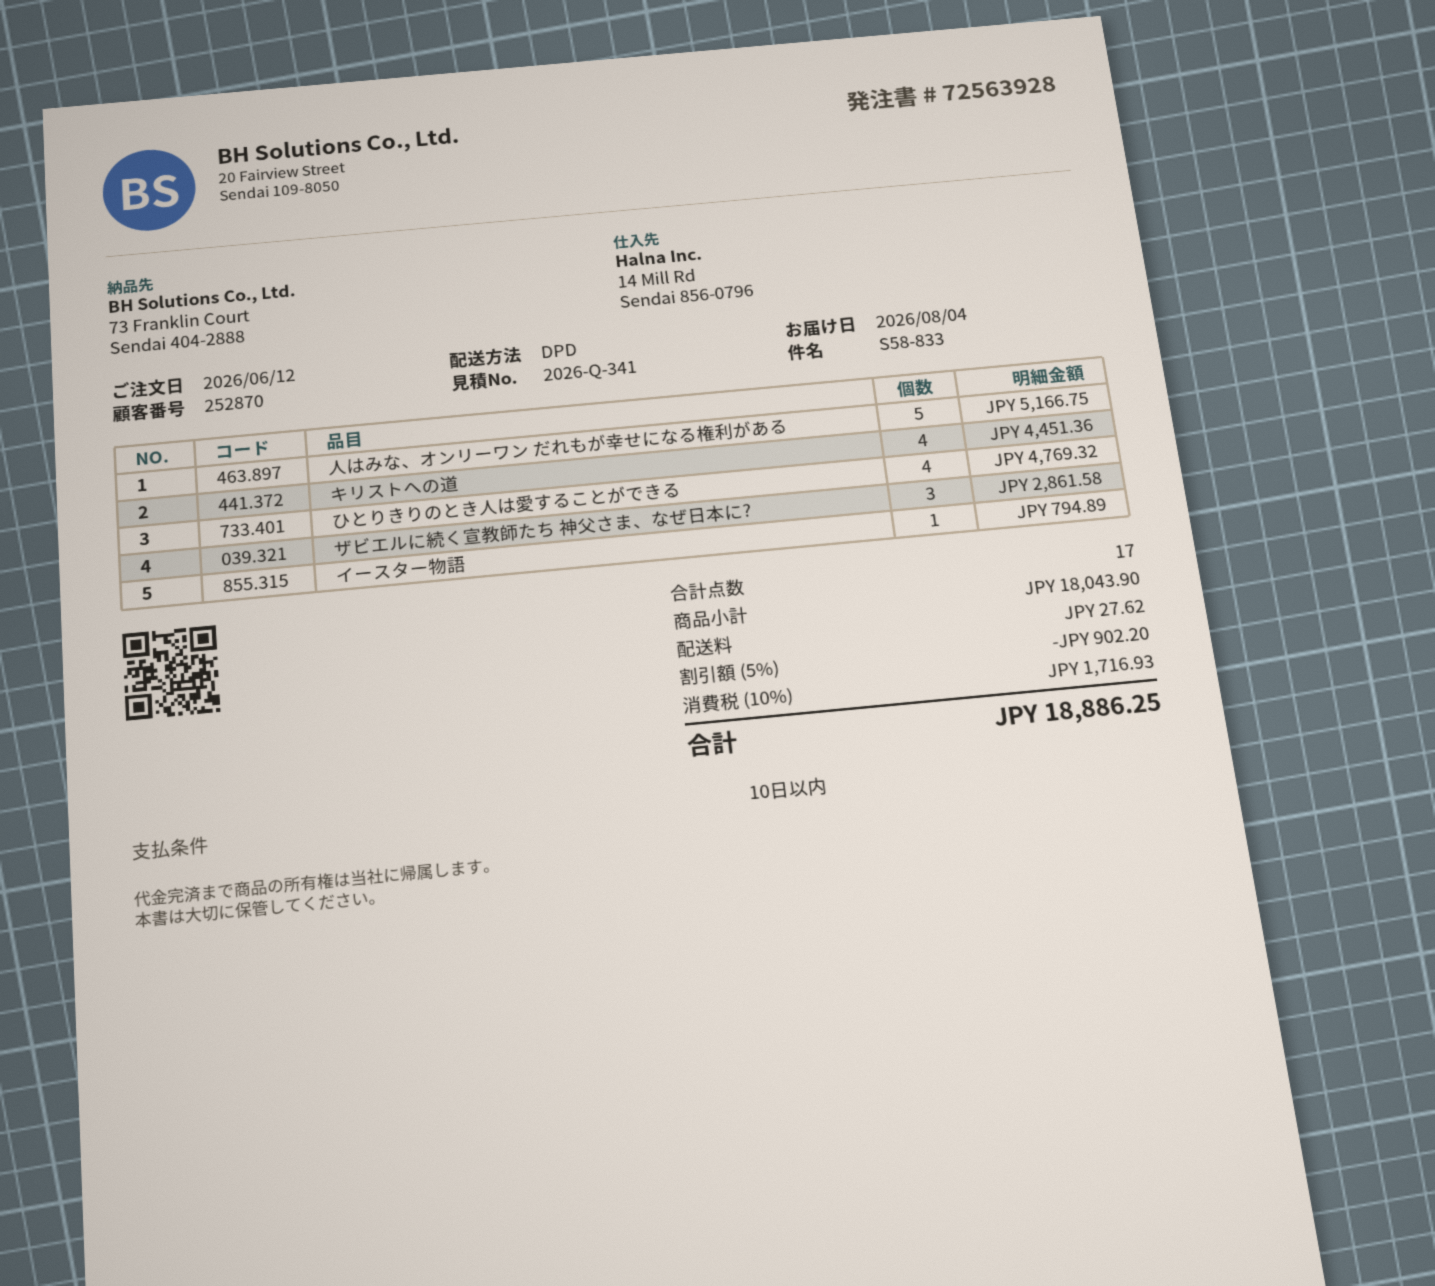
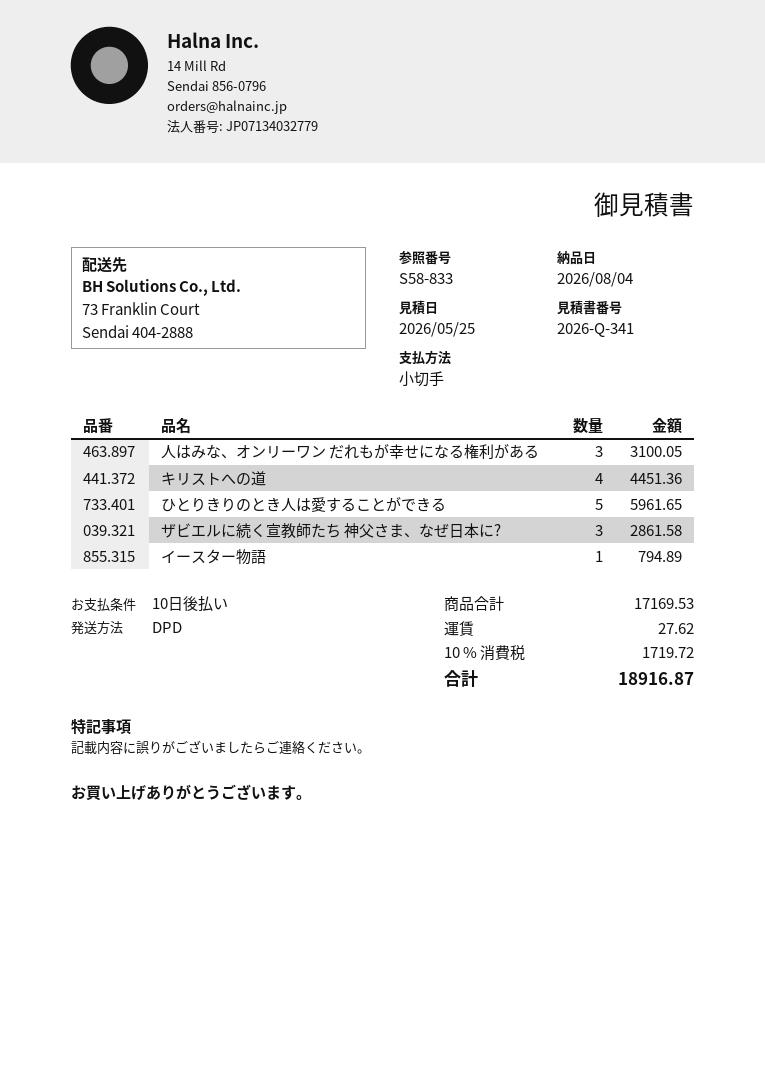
人はみな、オンリーワン だれもが幸せになる権利がある: 5 for 5166.75 -> 3 for 3100.05
ひとりきりのとき人は愛することができる: 4 for 4769.32 -> 5 for 5961.65
subtotal: 18043.90 -> 17169.53
discount: 5% = 902.20 -> none
tax: 10% = 1716.93 -> 10% = 1719.72
total: 18886.25 -> 18916.87

